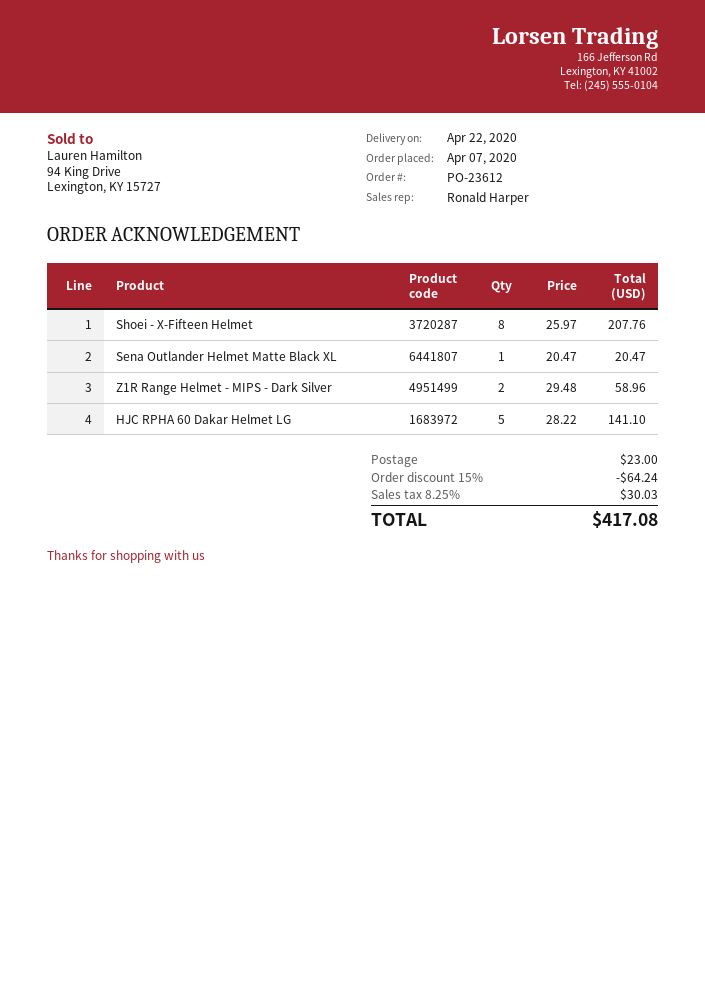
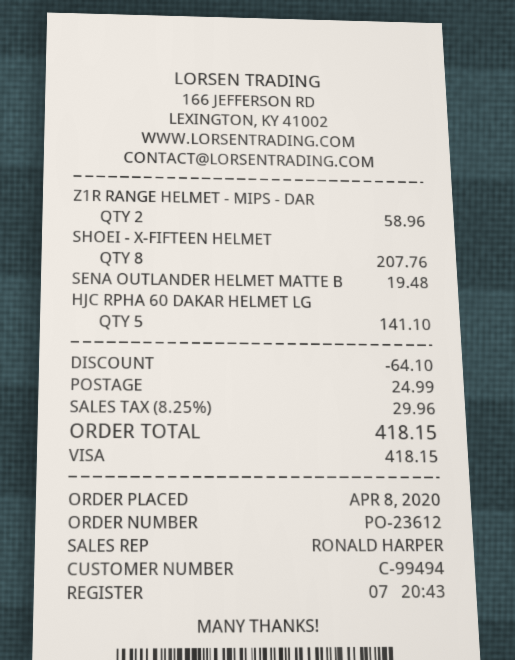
order date: 2020-04-07 -> 2020-04-08
Sena Outlander Helmet Matte Black XL: 1 for 20.47 -> 1 for 19.48
discount: 64.24 -> 64.10
shipping: 23.00 -> 24.99
tax: 8.25% = 30.03 -> 8.25% = 29.96
total: 417.08 -> 418.15

